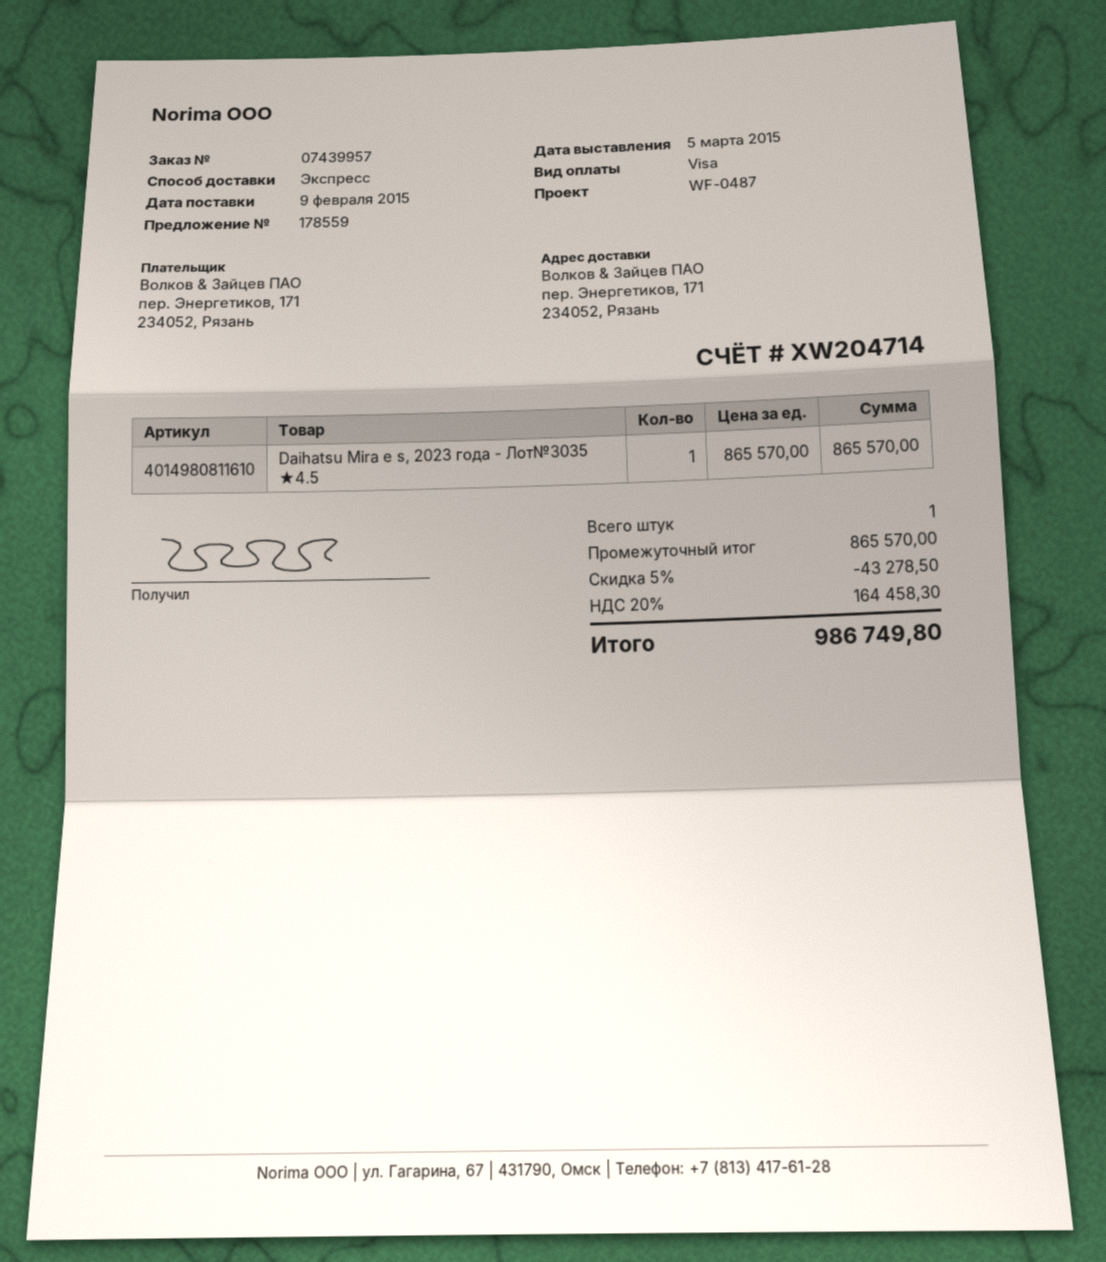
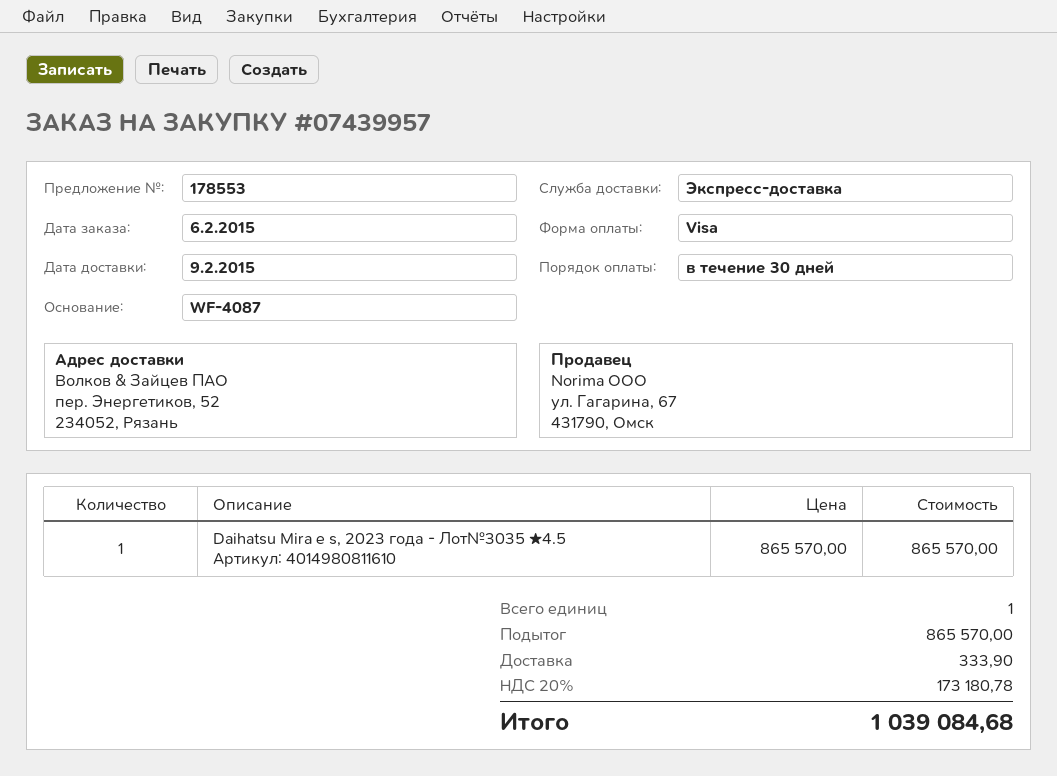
quote number: 178559 -> 178553
reference: WF-0487 -> WF-4087
ship to: пер. Энергетиков, 171, 234052, Рязань -> пер. Энергетиков, 52, 234052, Рязань
discount: 5% = 43278.50 -> none
shipping: none -> 333.90
tax: 20% = 164458.30 -> 20% = 173180.78
total: 986749.80 -> 1039084.68

